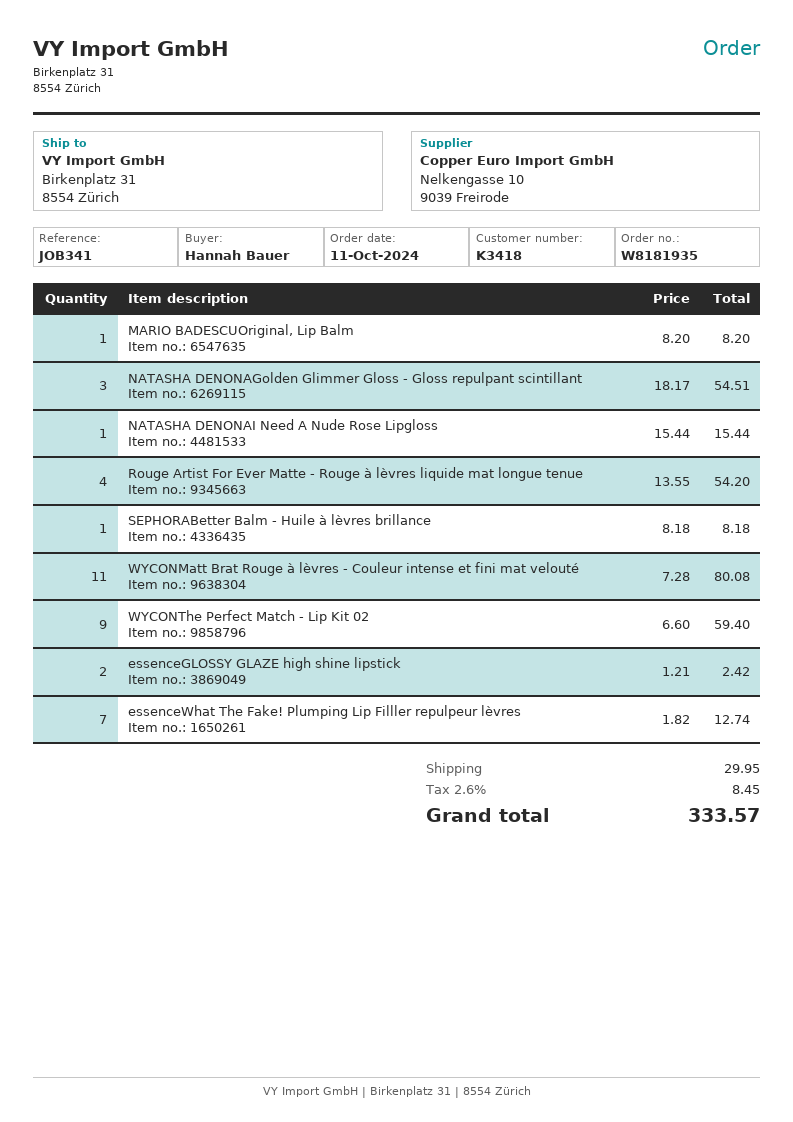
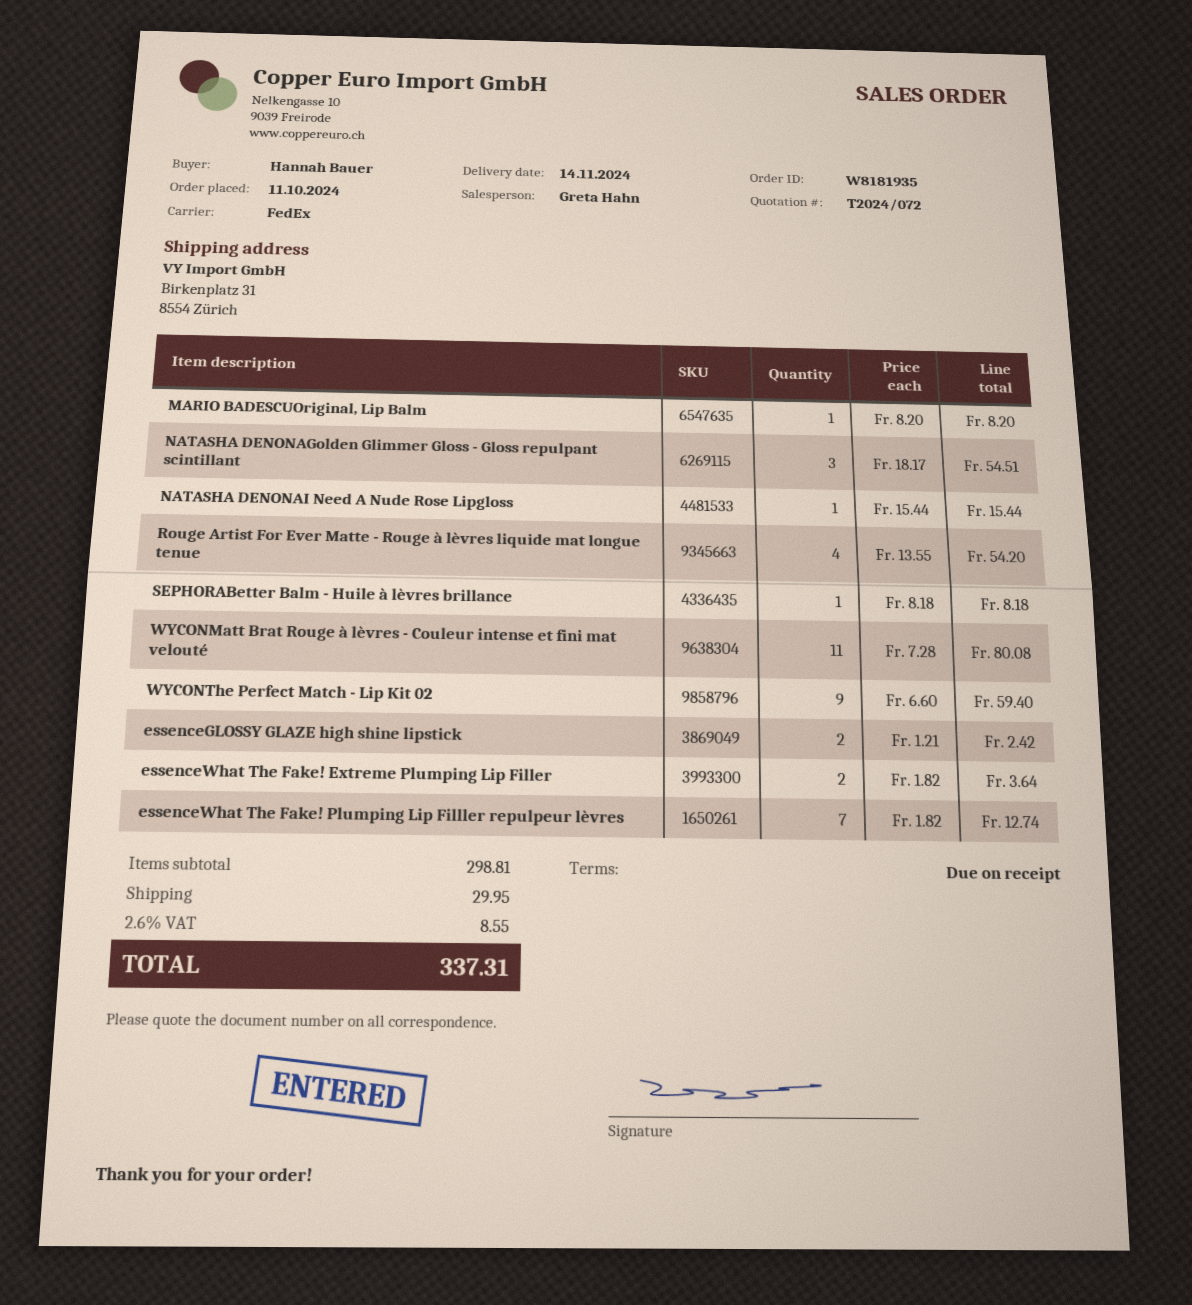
essenceWhat The Fake! Extreme Plumping Lip Filler: none -> 2 x 1.82 = 3.64
tax: 2.6% = 8.45 -> 2.6% = 8.55
total: 333.57 -> 337.31

